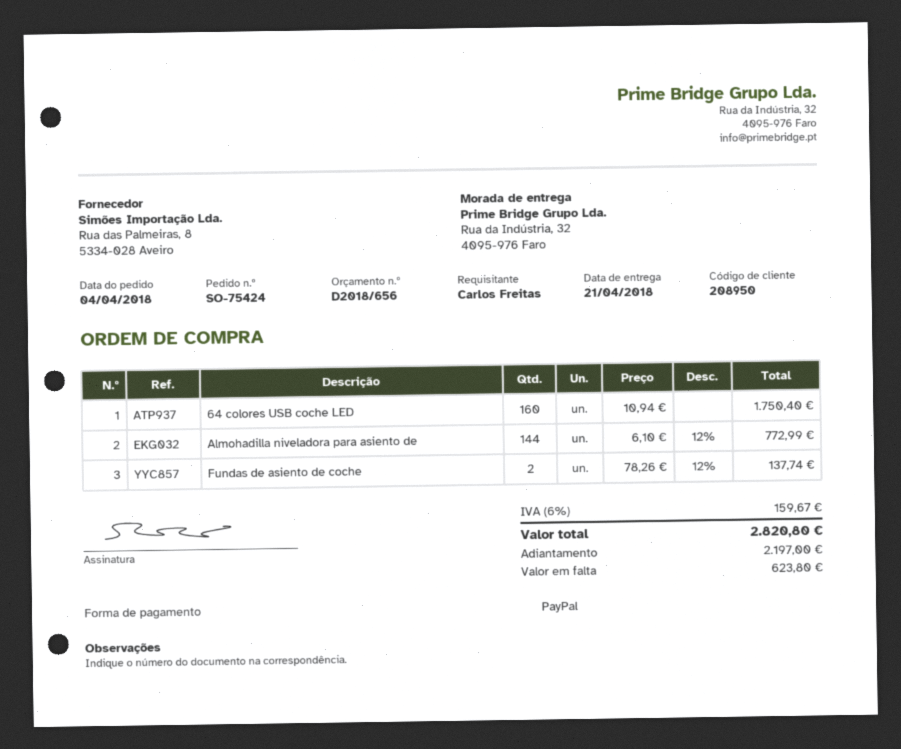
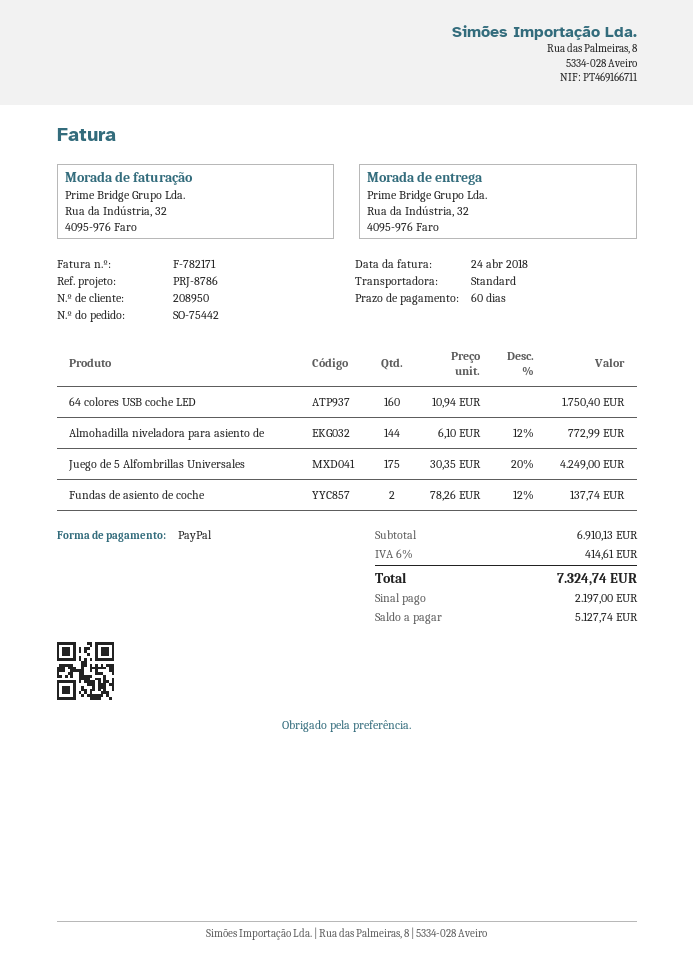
order number: SO-75424 -> SO-75442
Juego de 5 Alfombrillas Universales: none -> 175 x 30.35 - 20% = 4249.00
tax: 6% = 159.67 -> 6% = 414.61
total: 2820.80 -> 7324.74
balance: 623.80 -> 5127.74

